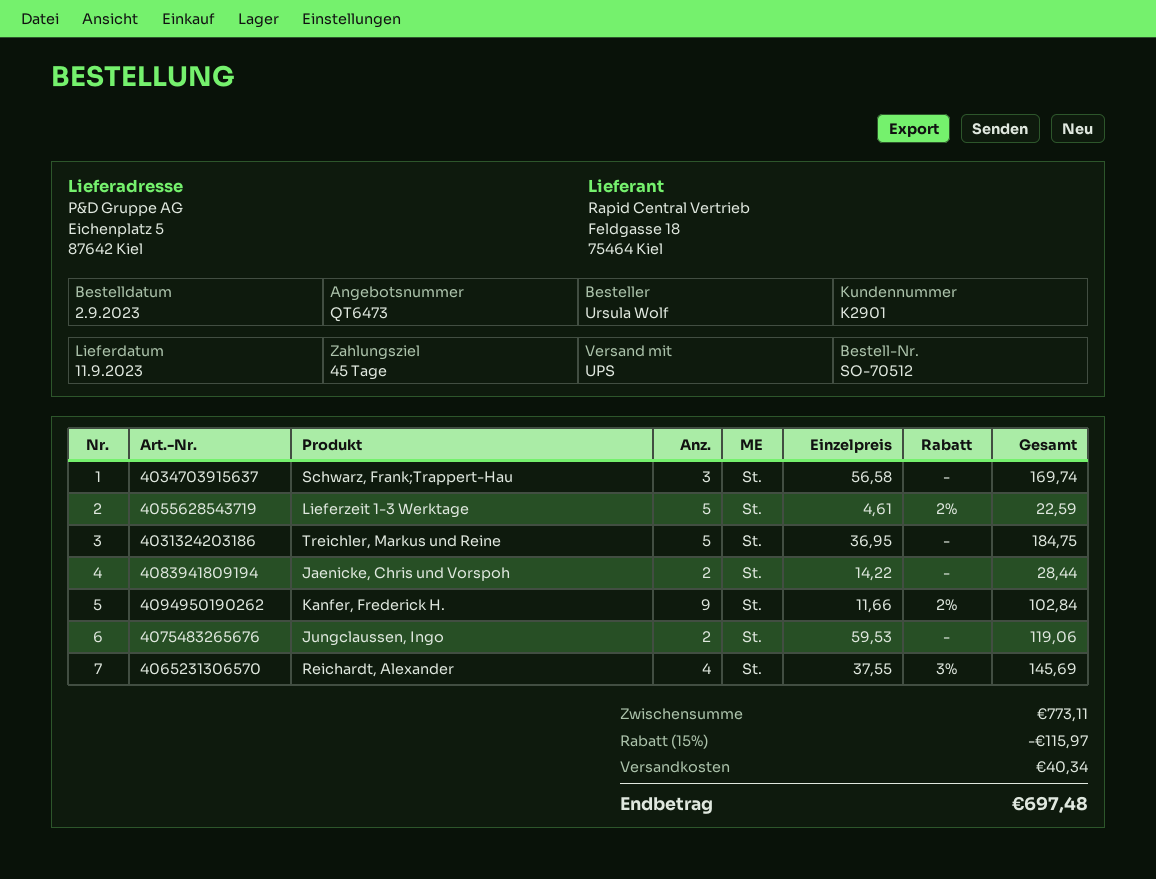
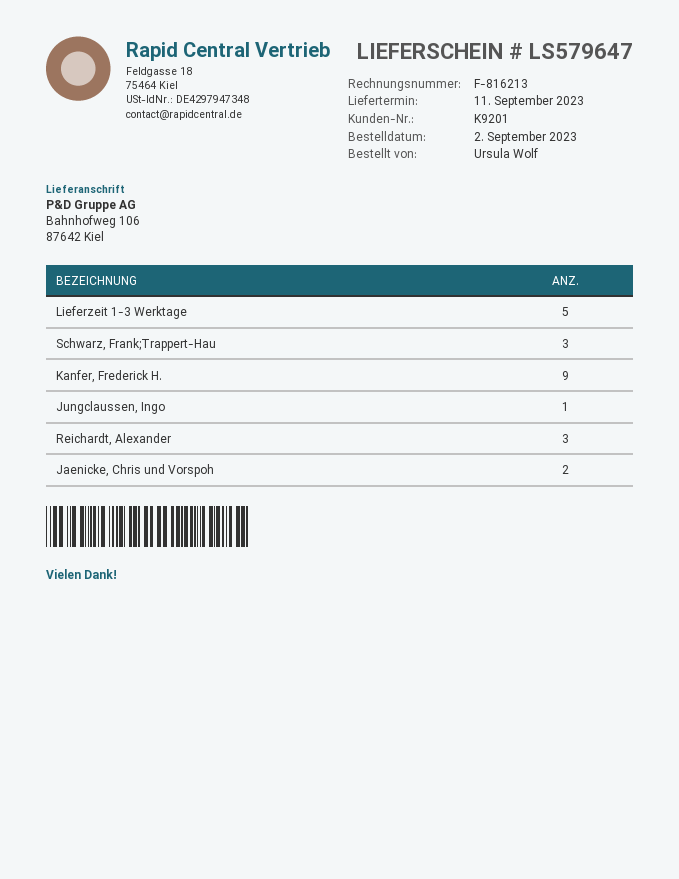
customer number: K2901 -> K9201
ship to: Eichenplatz 5, 87642 Kiel -> Bahnhofweg 106, 87642 Kiel
Treichler, Markus und Reine: 5 -> none
Jungclaussen, Ingo: 2 -> 1
Reichardt, Alexander: 4 -> 3

